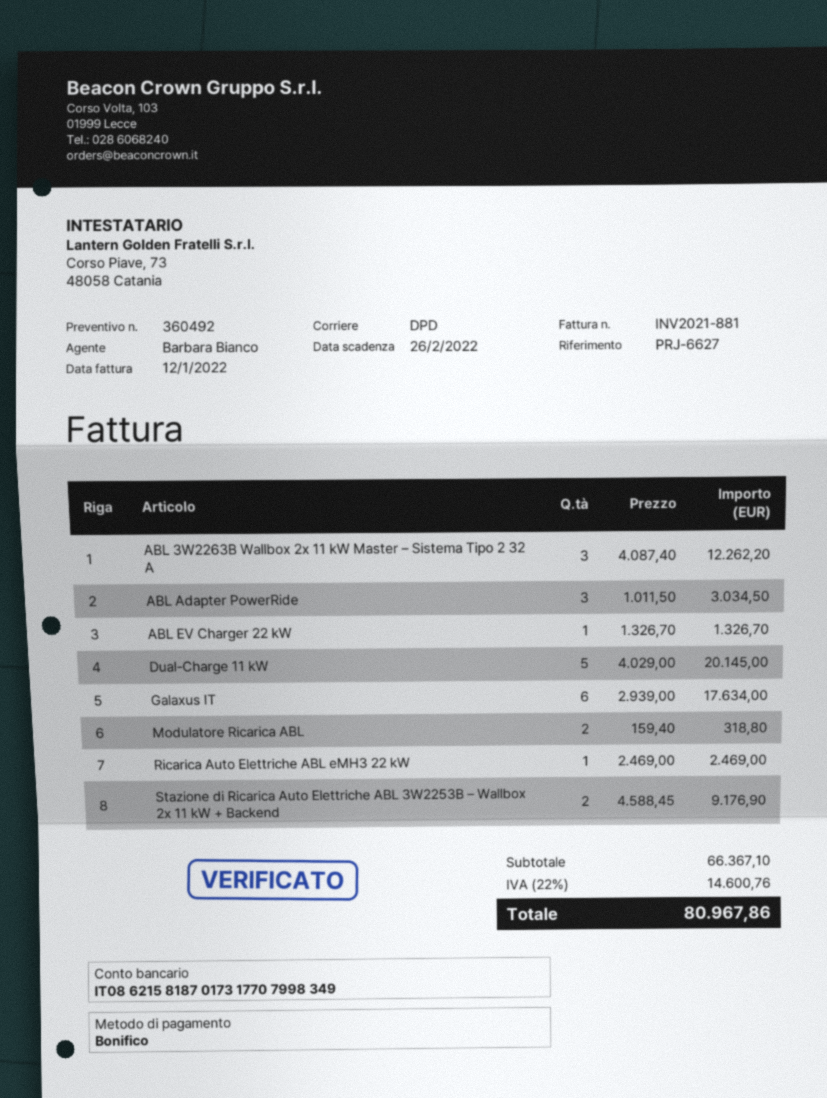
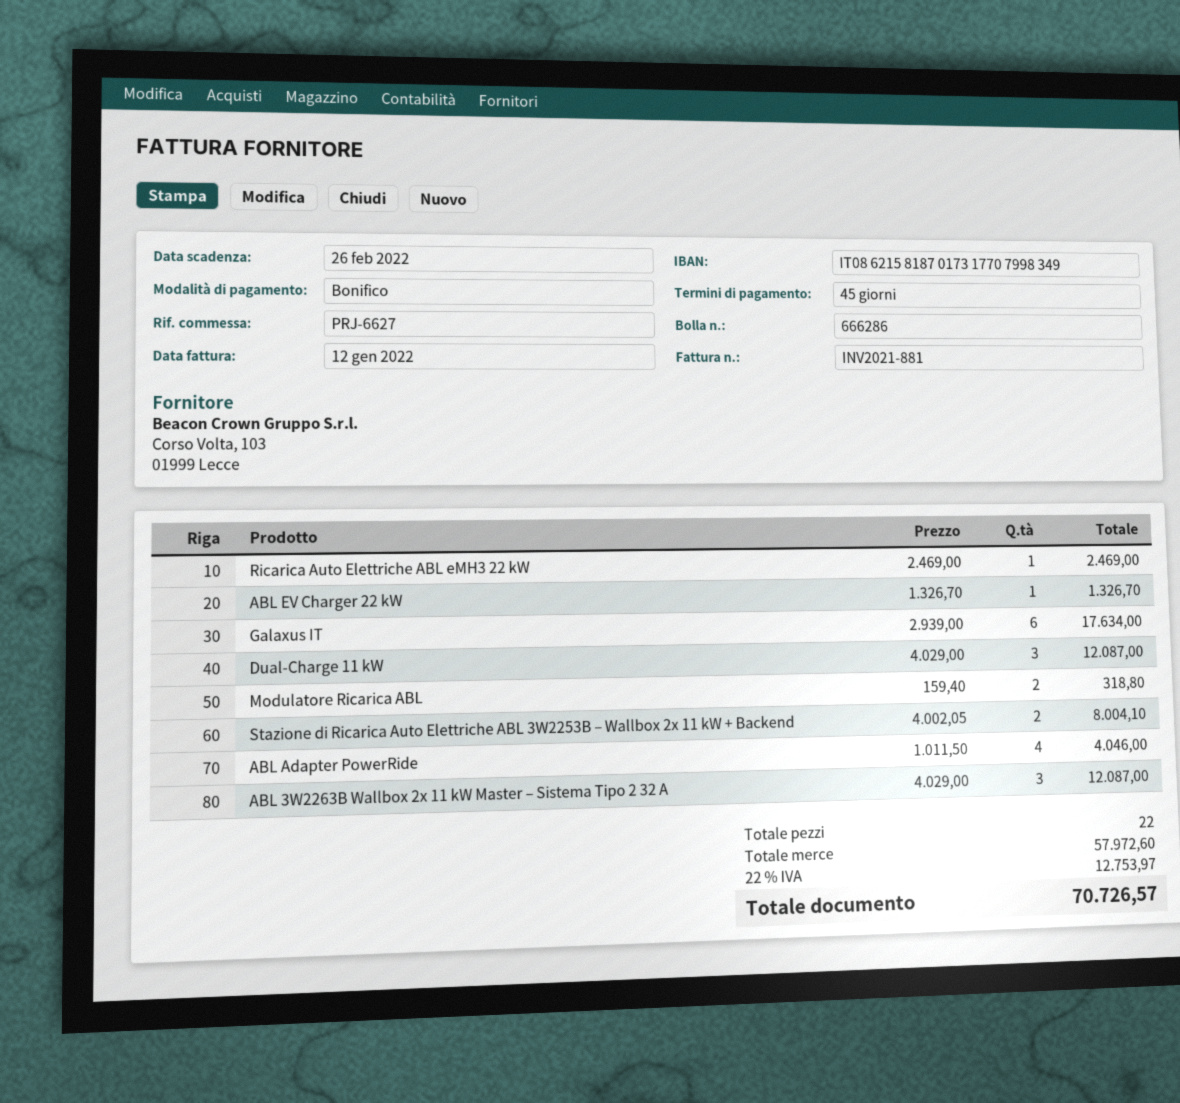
ABL 3W2263B Wallbox 2x 11 kW Master – Sistema Tipo 2 32 A: 3 x 4087.40 = 12262.20 -> 3 x 4029.00 = 12087.00
ABL Adapter PowerRide: 3 x 1011.50 = 3034.50 -> 4 x 1011.50 = 4046.00
Dual‑Charge 11 kW: 5 x 4029.00 = 20145.00 -> 3 x 4029.00 = 12087.00
Stazione di Ricarica Auto Elettriche ABL 3W2253B – Wallbox 2x 11 kW + Backend: 2 x 4588.45 = 9176.90 -> 2 x 4002.05 = 8004.10
subtotal: 66367.10 -> 57972.60
tax: 22% = 14600.76 -> 22% = 12753.97
total: 80967.86 -> 70726.57

